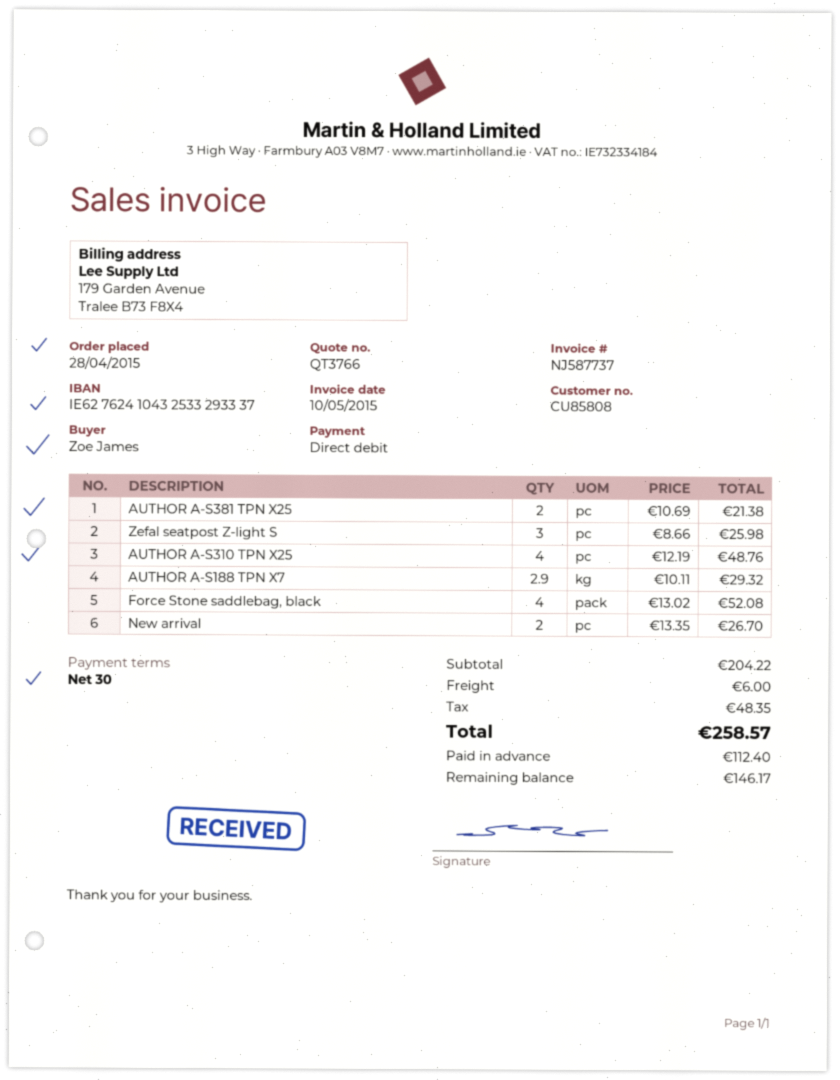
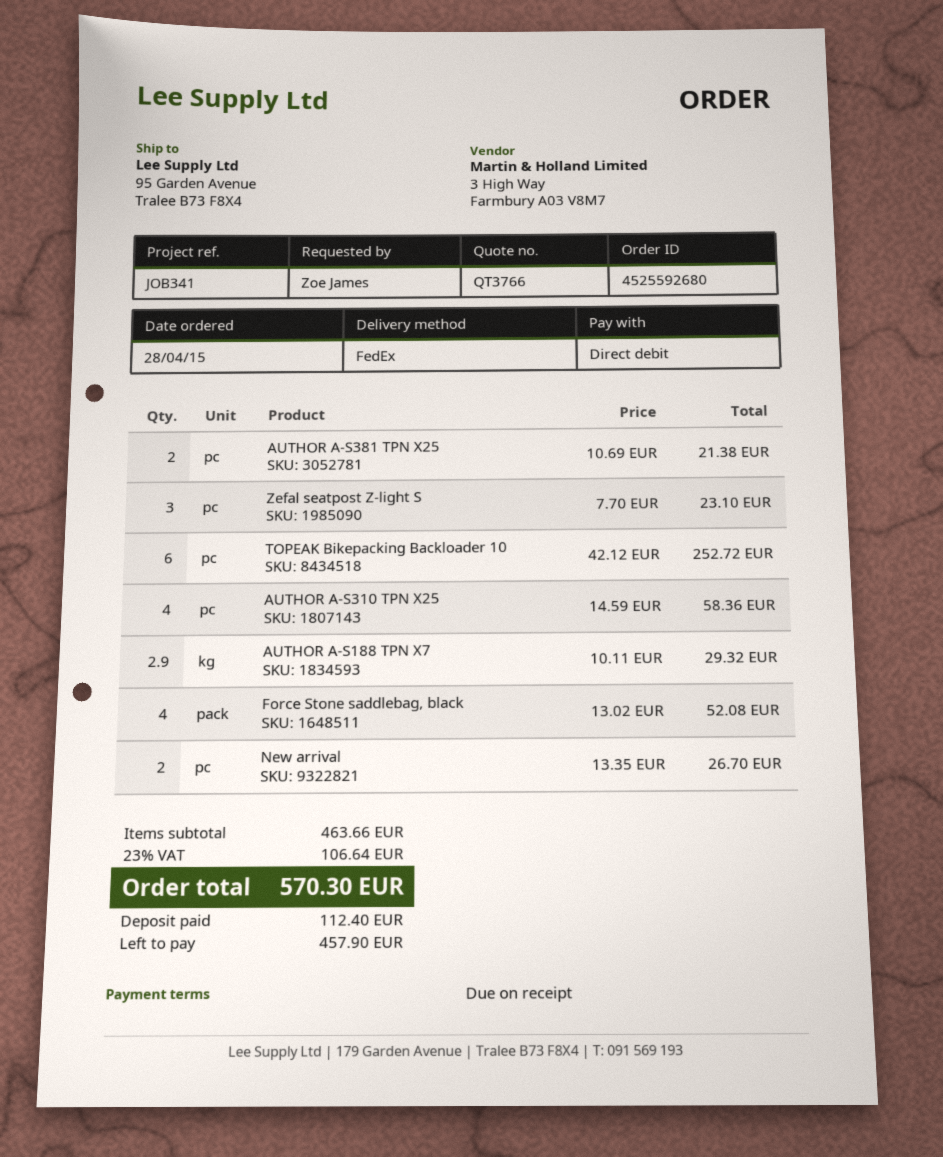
payment terms: 30 days -> on receipt
Zefal seatpost Z-light S: 3 x 8.66 = 25.98 -> 3 x 7.70 = 23.10
AUTHOR A-S310 TPN X25: 4 x 12.19 = 48.76 -> 4 x 14.59 = 58.36
TOPEAK Bikepacking Backloader 10: none -> 6 x 42.12 = 252.72
subtotal: 204.22 -> 463.66
shipping: 6.00 -> none
tax: 48.35 -> 106.64
total: 258.57 -> 570.30
balance: 146.17 -> 457.90

